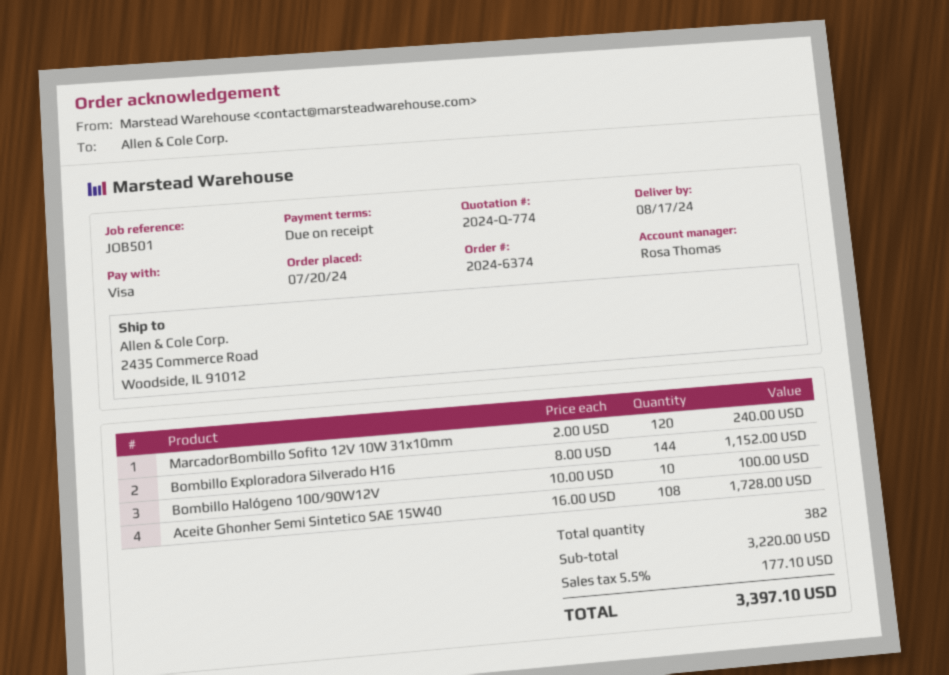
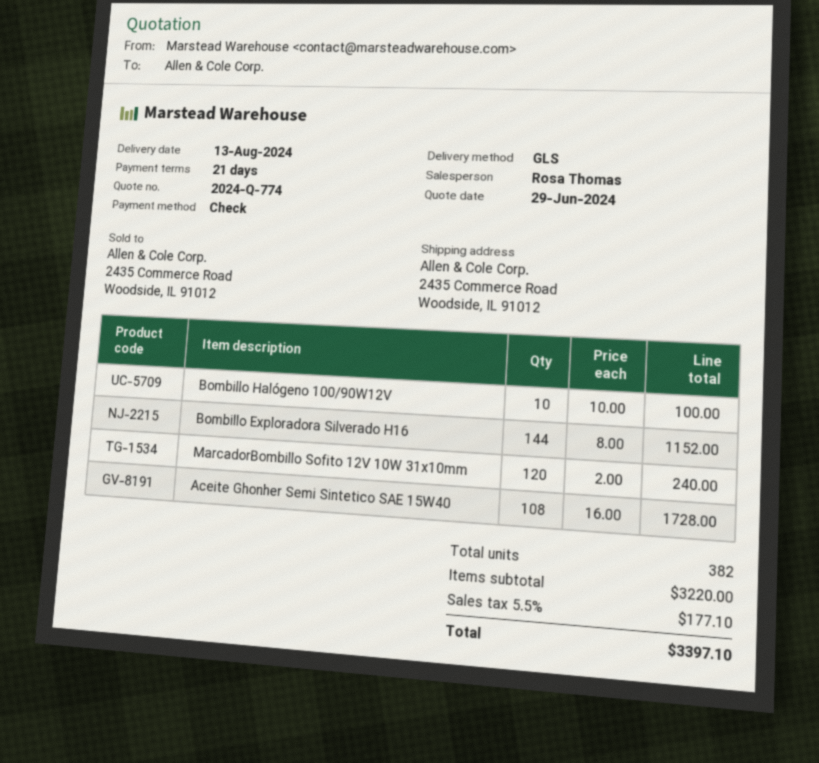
delivery date: 2024-08-17 -> 2024-08-13
payment terms: on receipt -> 21 days
payment method: Visa -> cheque

